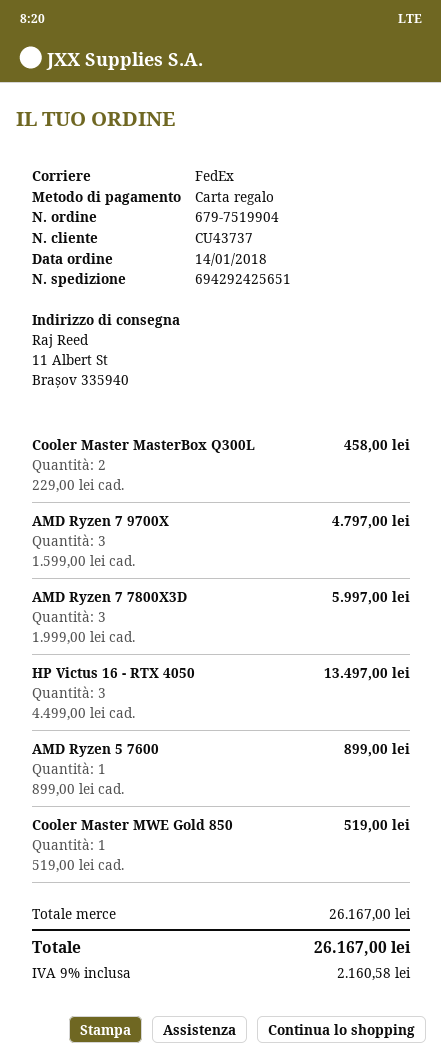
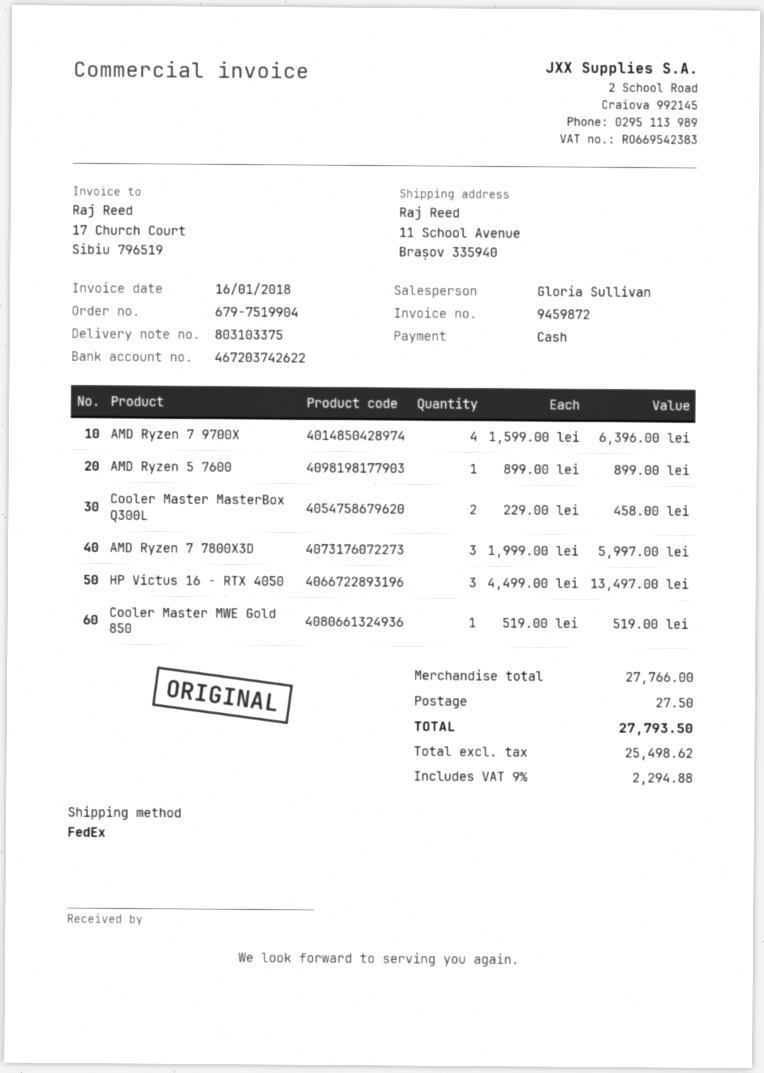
payment method: gift card -> cash
ship to: 11 Albert St, Brașov 335940 -> 11 School Avenue, Brașov 335940
AMD Ryzen 7 9700X: 3 x 1599.00 = 4797.00 -> 4 x 1599.00 = 6396.00
subtotal: 26167.00 -> 27766.00
shipping: none -> 27.50
tax: 9% = 2160.58 -> 9% = 2294.88
total: 26167.00 -> 27793.50

